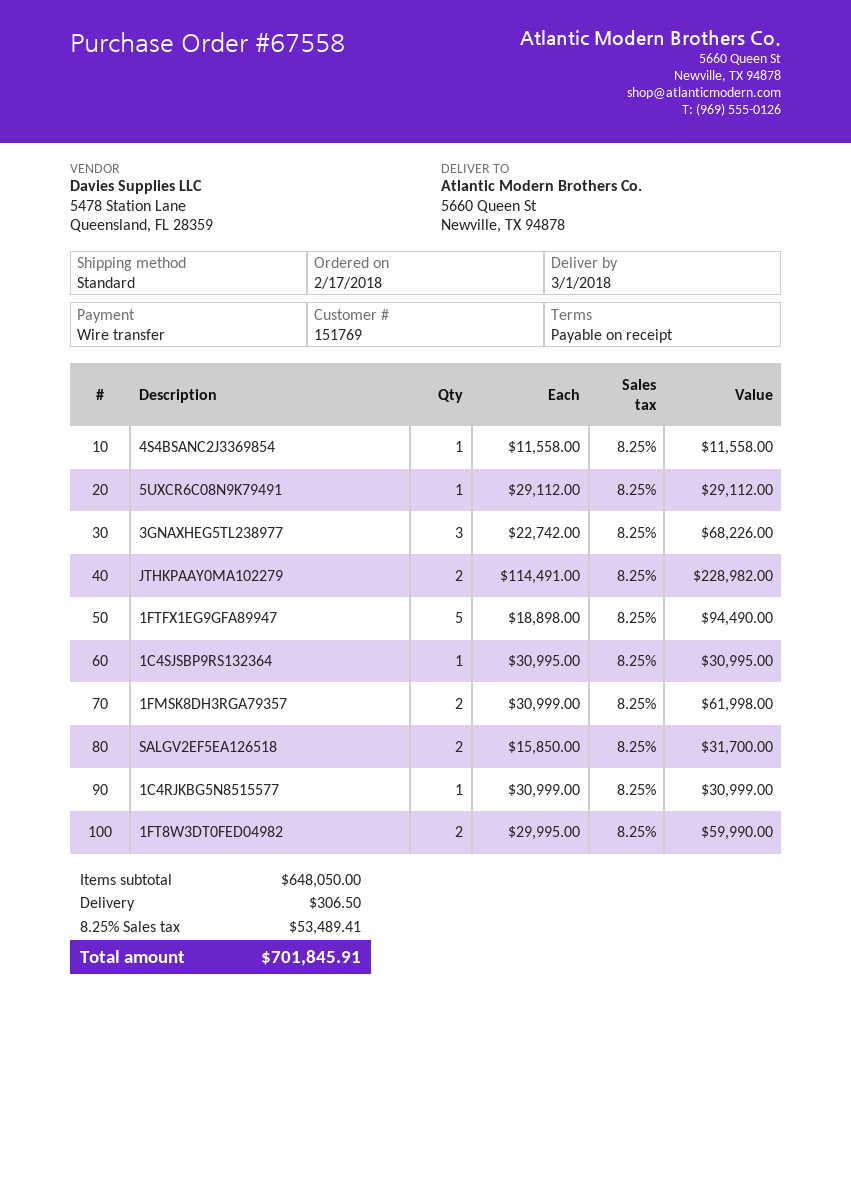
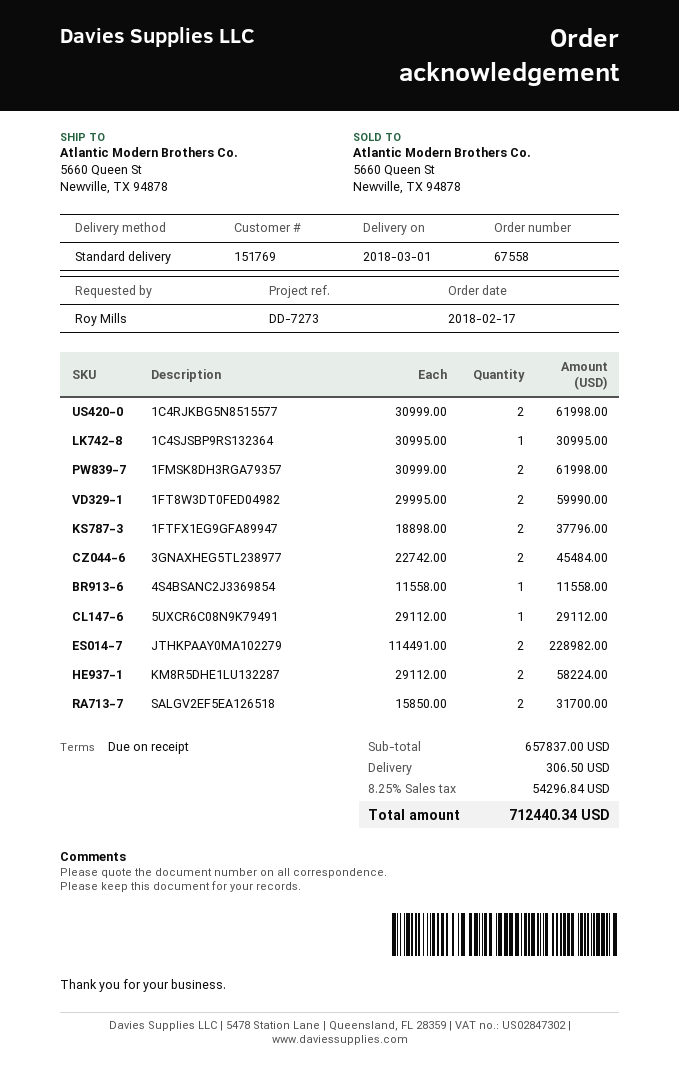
3GNAXHEG5TL238977: 3 x 22742.00 = 68226.00 -> 2 x 22742.00 = 45484.00
1FTFX1EG9GFA89947: 5 x 18898.00 = 94490.00 -> 2 x 18898.00 = 37796.00
1C4RJKBG5N8515577: 1 x 30999.00 = 30999.00 -> 2 x 30999.00 = 61998.00
KM8R5DHE1LU132287: none -> 2 x 29112.00 = 58224.00
subtotal: 648050.00 -> 657837.00
tax: 8.25% = 53489.41 -> 8.25% = 54296.84
total: 701845.91 -> 712440.34

